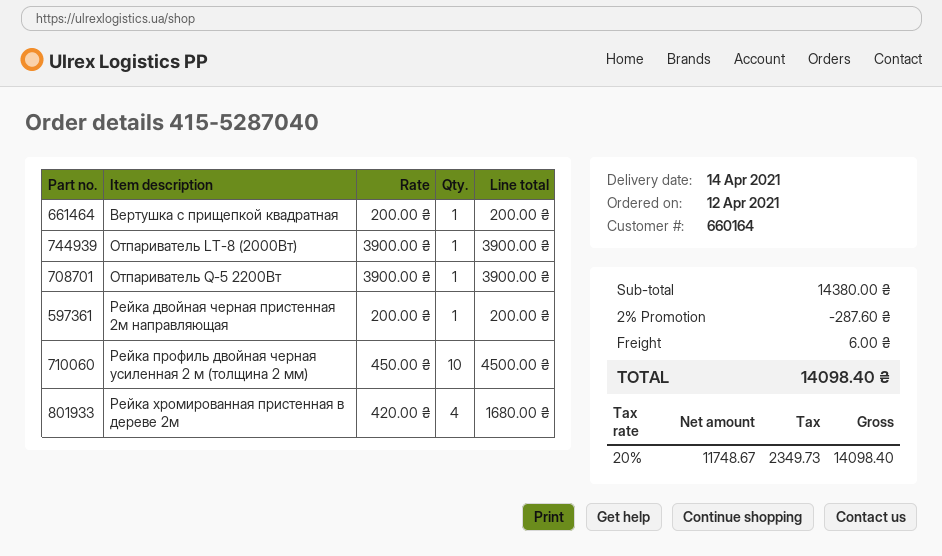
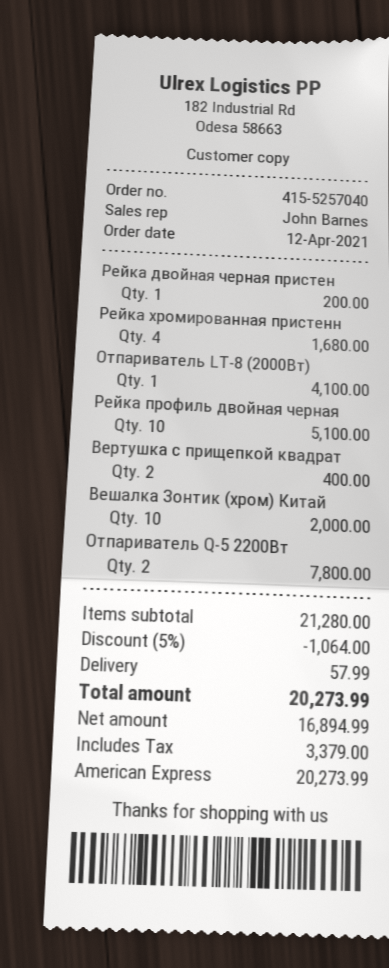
order number: 415-5287040 -> 415-5257040
Вертушка с прищепкой квадратная: 1 for 200.00 -> 2 for 400.00
Отпариватель LT-8 (2000Вт): 1 for 3900.00 -> 1 for 4100.00
Отпариватель Q-5 2200Вт: 1 for 3900.00 -> 2 for 7800.00
Рейка профиль двойная черная усиленная 2 м (толщина 2 мм): 10 for 4500.00 -> 10 for 5100.00
Вешалка Зонтик (хром) Китай: none -> 10 for 2000.00
subtotal: 14380.00 -> 21280.00
discount: 2% = 287.60 -> 5% = 1064.00
shipping: 6.00 -> 57.99
net: 11748.67 -> 16894.99
tax: 2349.73 -> 3379.00
total: 14098.40 -> 20273.99

